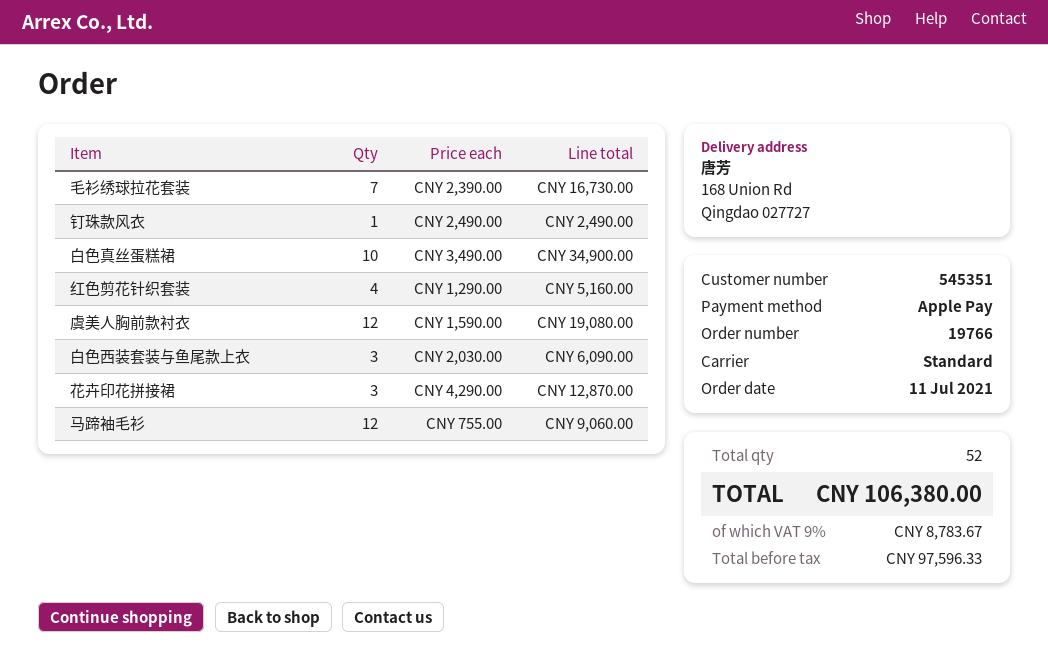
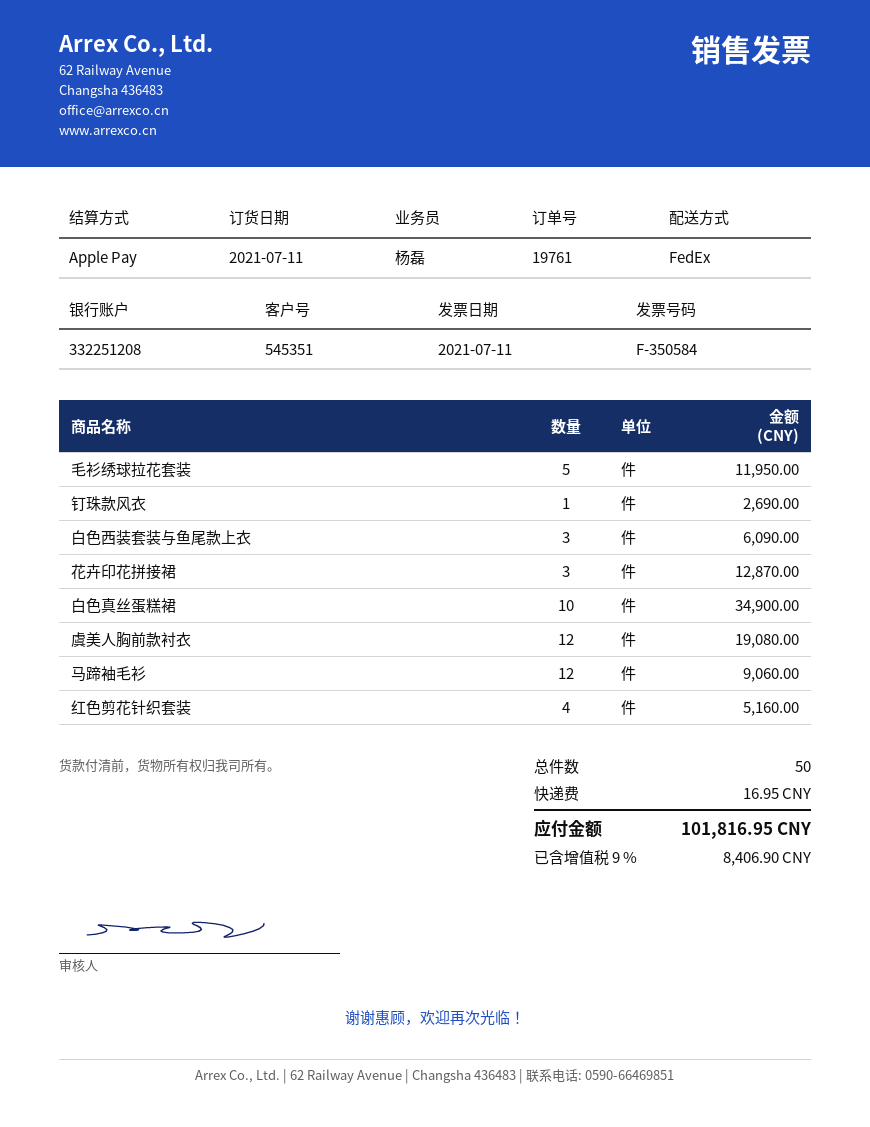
order number: 19766 -> 19761
shipping method: standard -> FedEx
毛衫绣球拉花套装: 7 for 16730.00 -> 5 for 11950.00
钉珠款风衣: 1 for 2490.00 -> 1 for 2690.00
total quantity: 52 -> 50
shipping: none -> 16.95
tax: 9% = 8783.67 -> 9% = 8406.90
total: 106380.00 -> 101816.95

